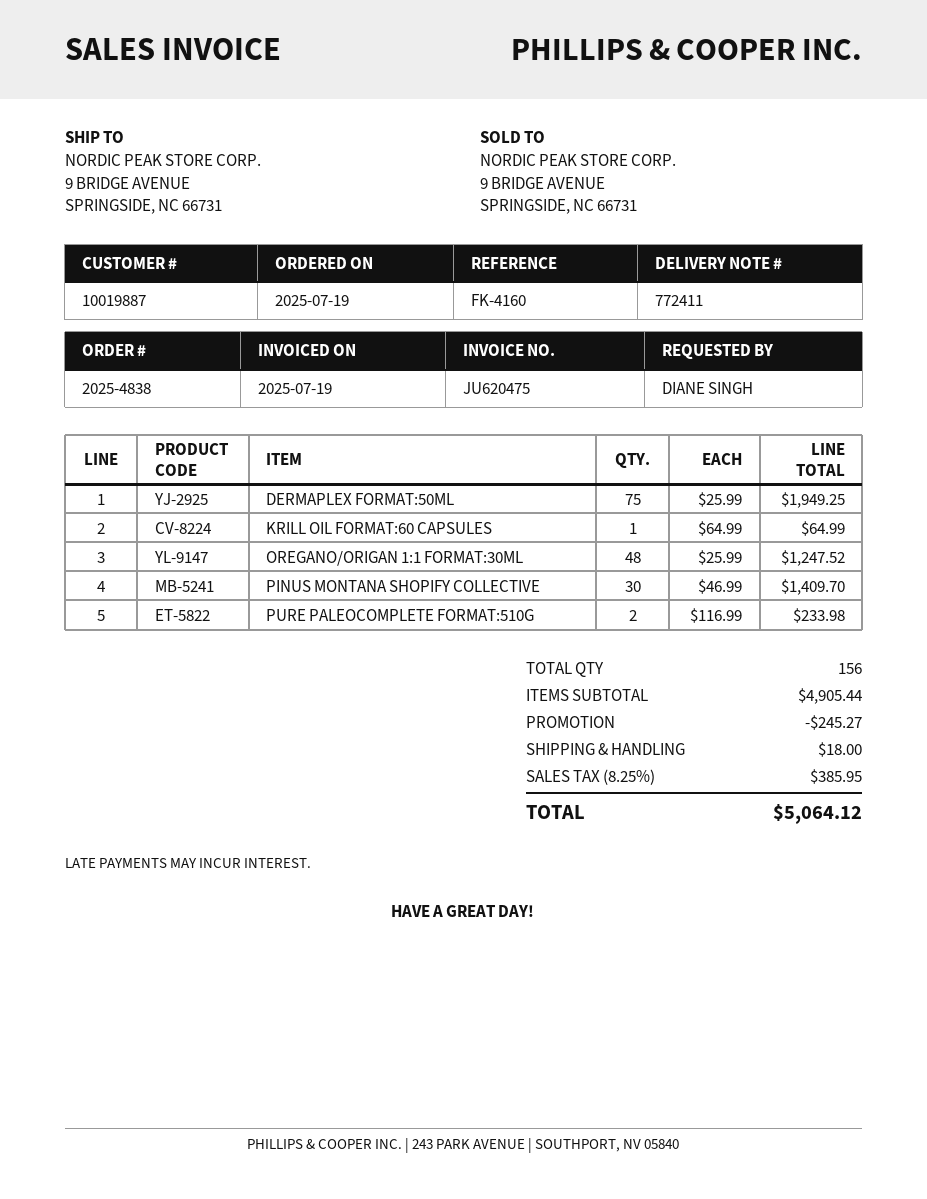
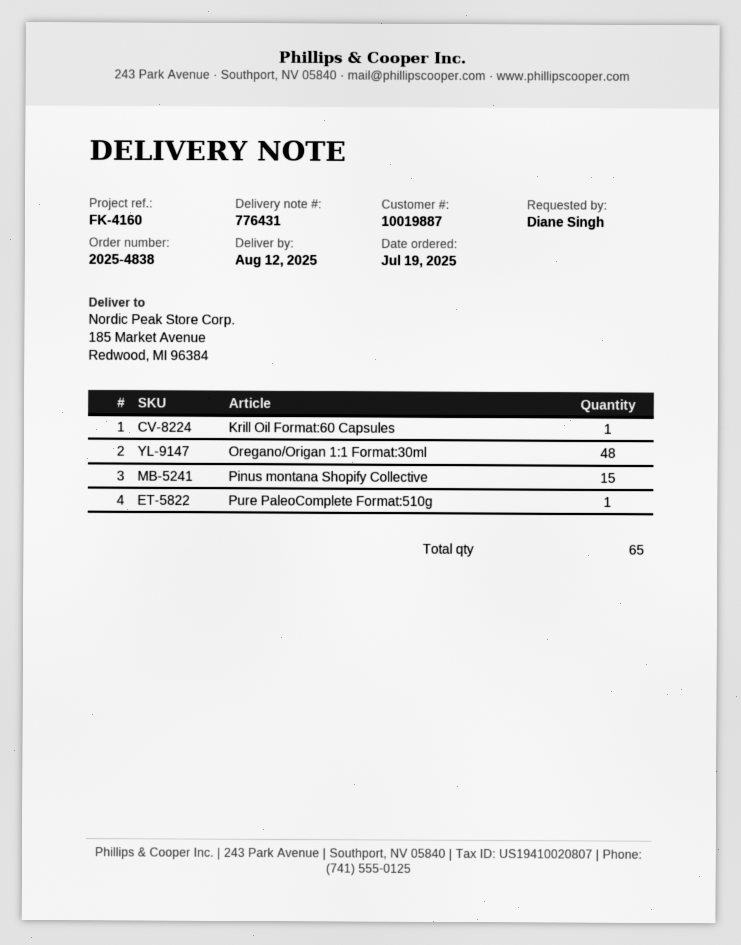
delivery note number: 772411 -> 776431
ship to: 9 BRIDGE AVENUE, SPRINGSIDE, NC 66731 -> 185 Market Avenue, Redwood, MI 96384
DERMAPLEX FORMAT:50ML: 75 -> none
PINUS MONTANA SHOPIFY COLLECTIVE: 30 -> 15
PURE PALEOCOMPLETE FORMAT:510G: 2 -> 1
total quantity: 156 -> 65

